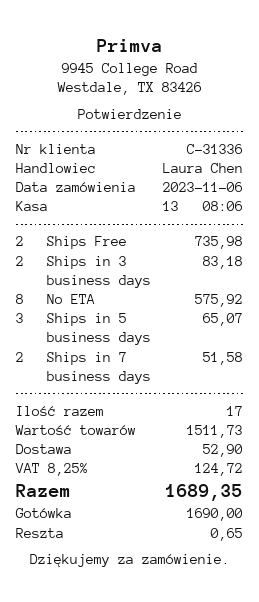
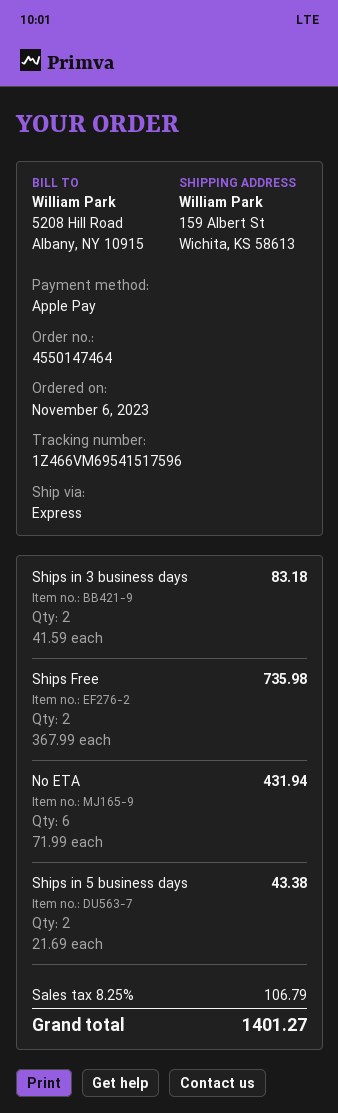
payment method: cash -> Apple Pay
No ETA: 8 for 575.92 -> 6 for 431.94
Ships in 5 business days: 3 for 65.07 -> 2 for 43.38
Ships in 7 business days: 2 for 51.58 -> none
shipping: 52.90 -> none
tax: 8.25% = 124.72 -> 8.25% = 106.79
total: 1689.35 -> 1401.27

